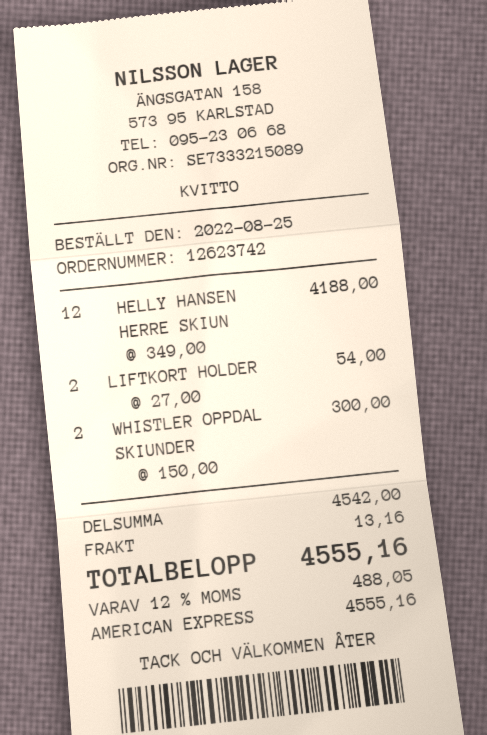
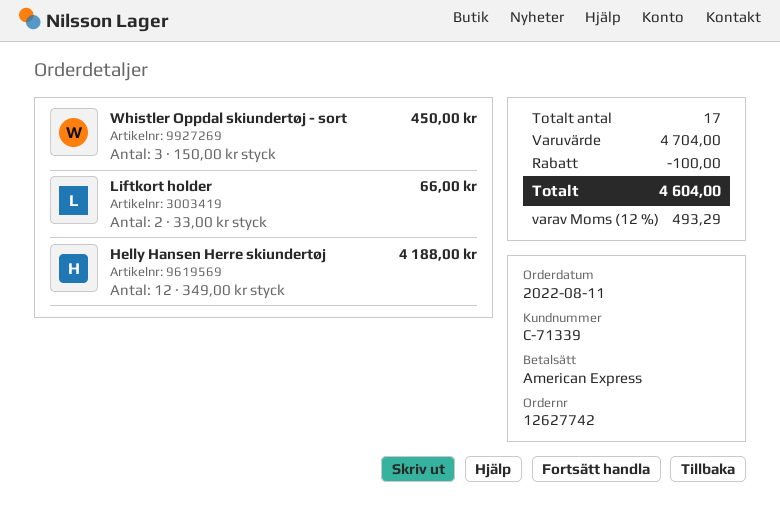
order number: 12623742 -> 12627742
order date: 2022-08-25 -> 2022-08-11
LIFTKORT HOLDER: 2 x 27.00 = 54.00 -> 2 x 33.00 = 66.00
WHISTLER OPPDAL SKIUNDER: 2 x 150.00 = 300.00 -> 3 x 150.00 = 450.00
subtotal: 4542.00 -> 4704.00
discount: none -> 100.00
shipping: 13.16 -> none
tax: 12% = 488.05 -> 12% = 493.29
total: 4555.16 -> 4604.00

